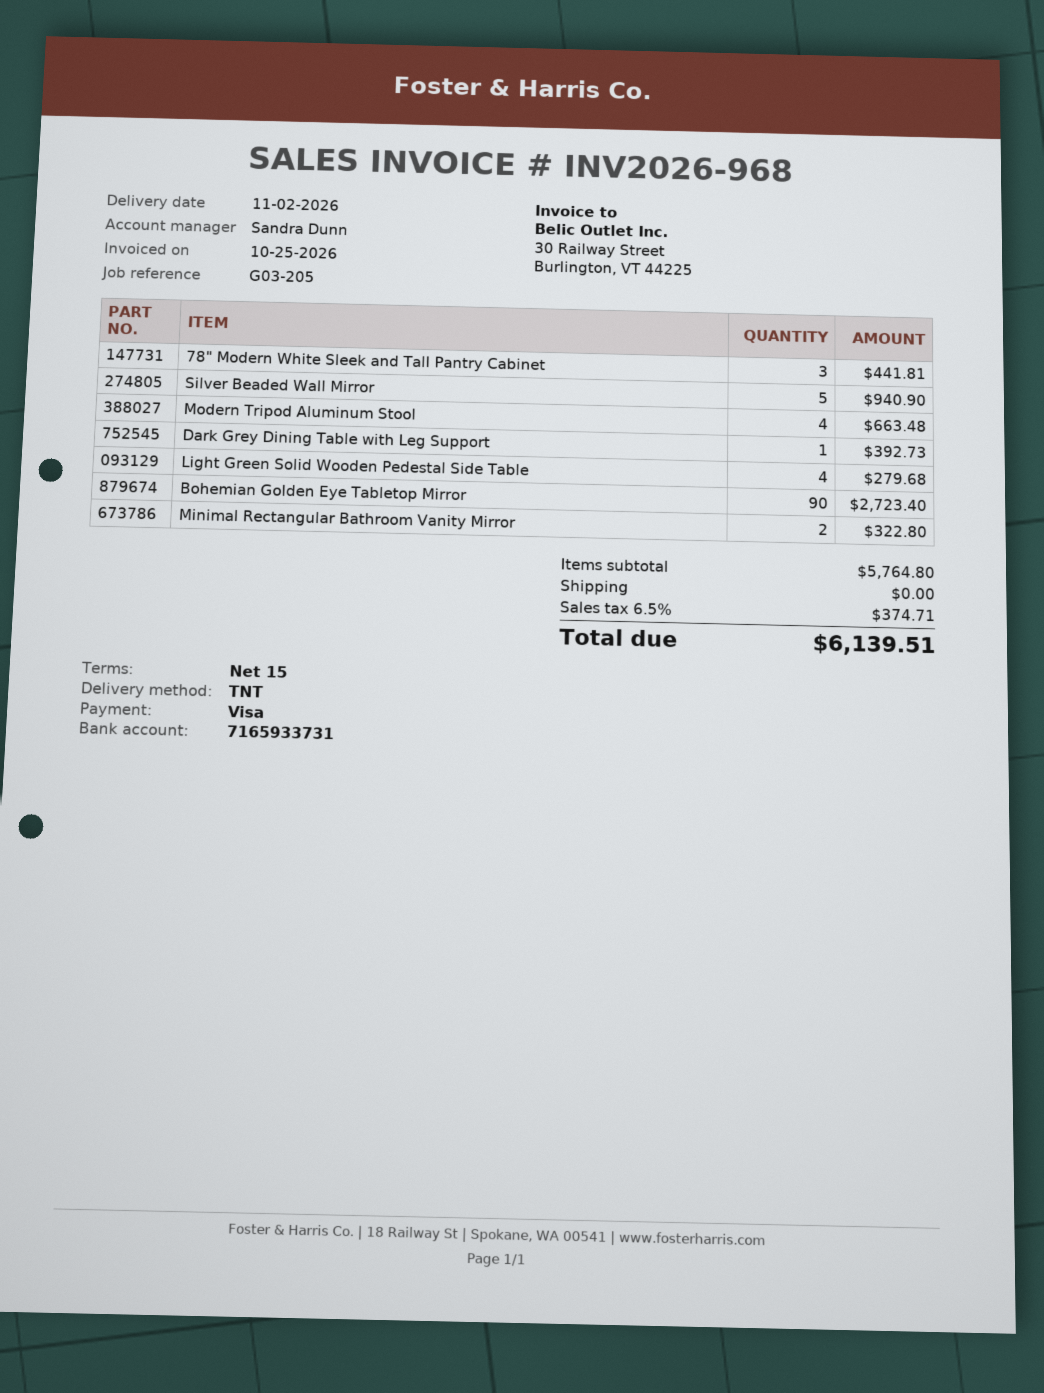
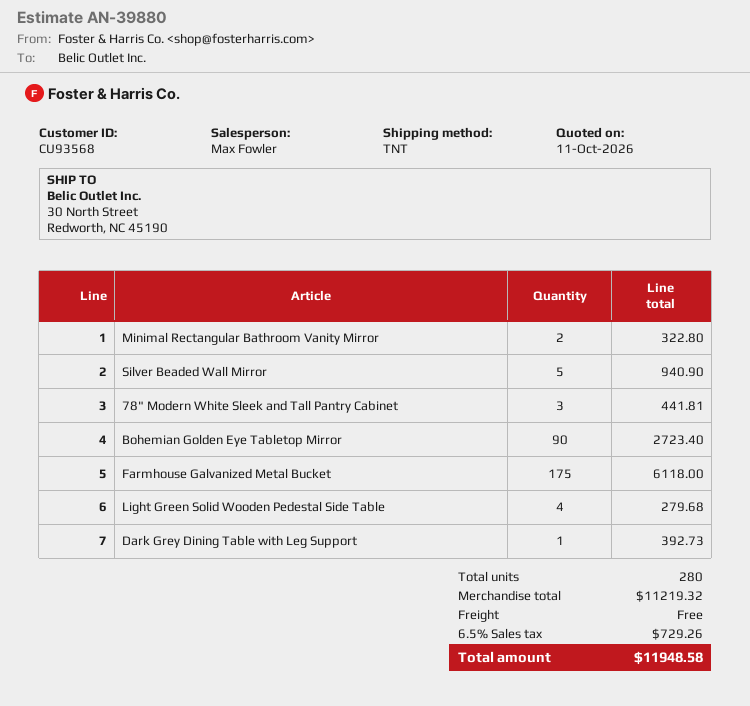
sales rep: Sandra Dunn -> Max Fowler
Modern Tripod Aluminum Stool: 4 for 663.48 -> none
Farmhouse Galvanized Metal Bucket: none -> 175 for 6118.00
subtotal: 5764.80 -> 11219.32
tax: 6.5% = 374.71 -> 6.5% = 729.26
total: 6139.51 -> 11948.58

